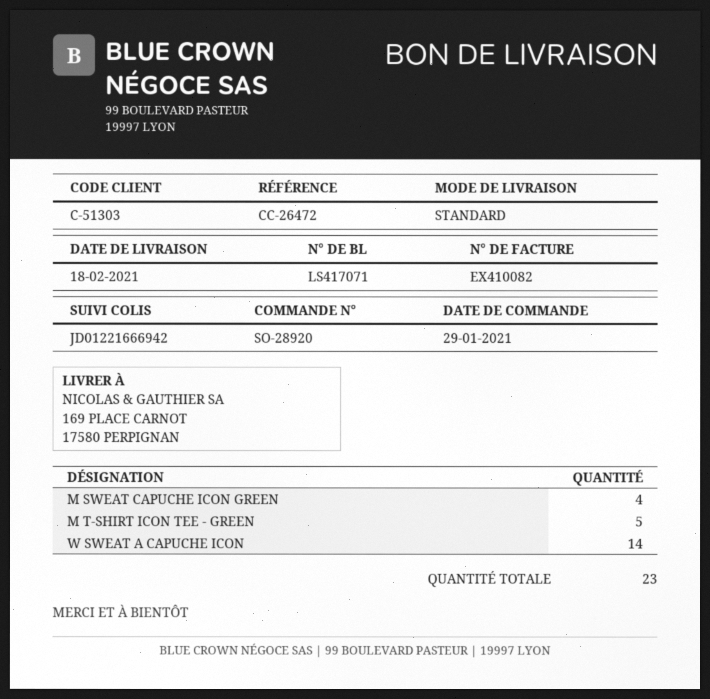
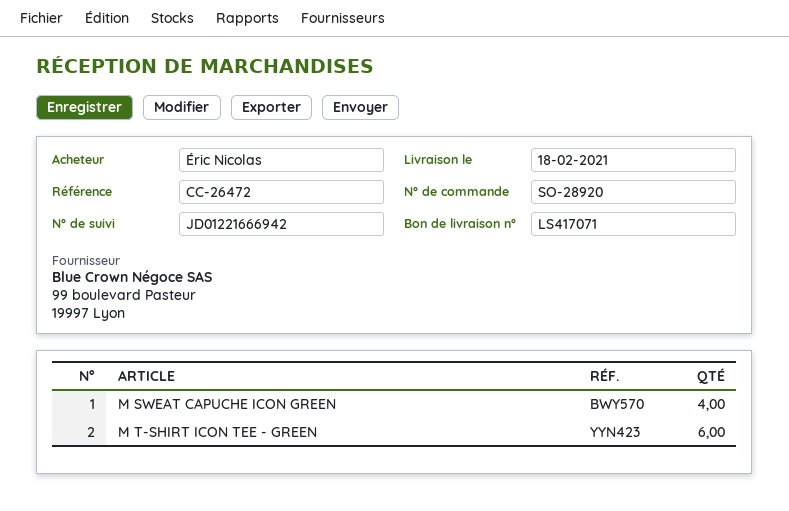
M T-SHIRT ICON TEE - GREEN: 5 -> 6
W SWEAT A CAPUCHE ICON: 14 -> none

